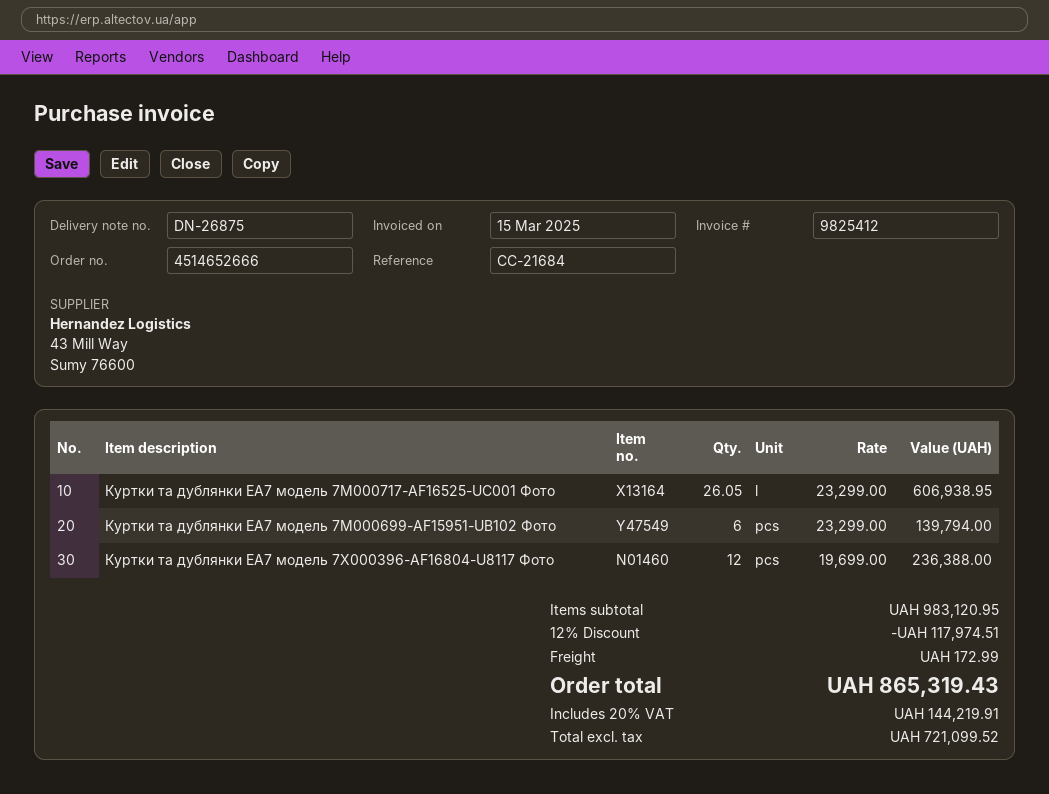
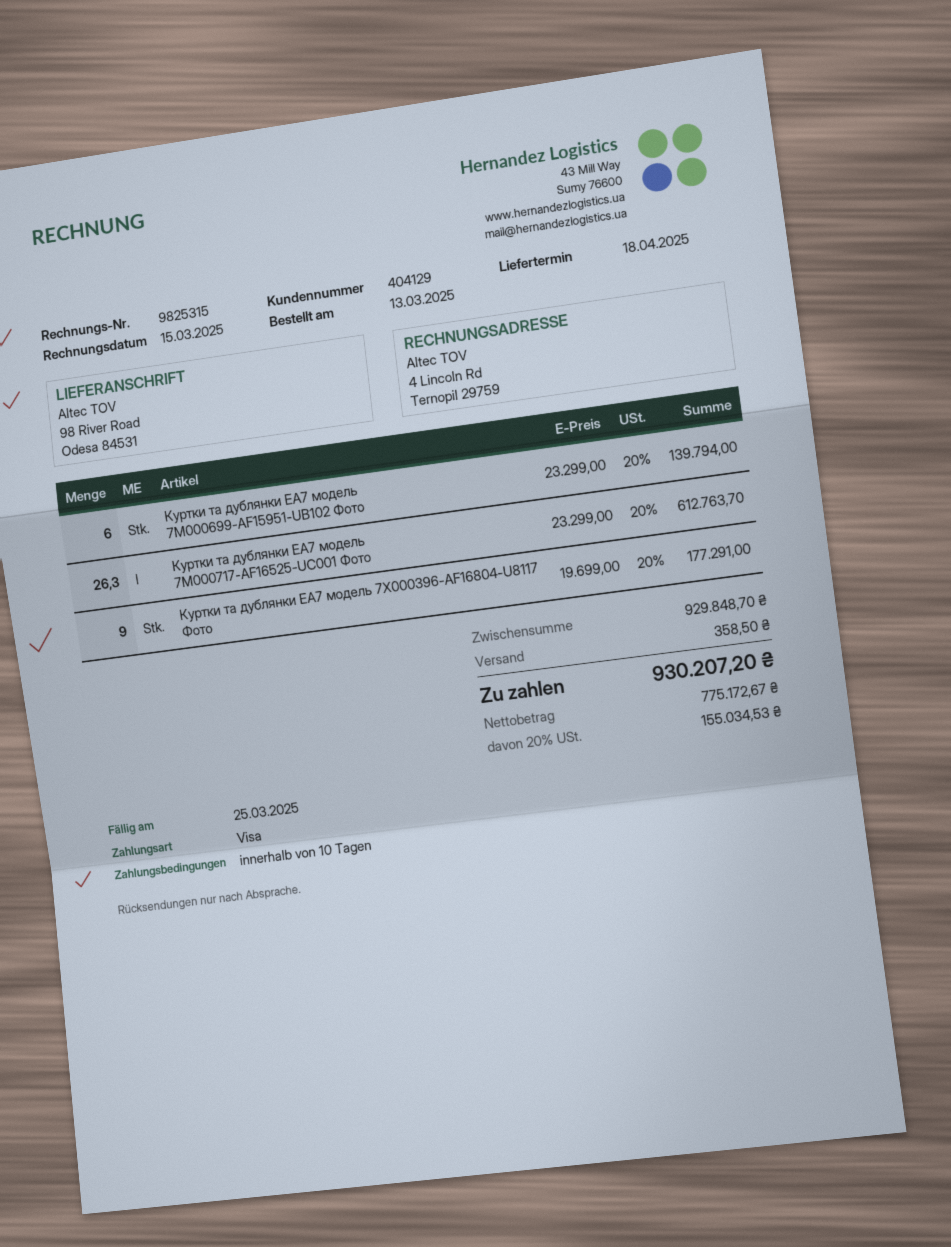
invoice number: 9825412 -> 9825315
Куртки та дублянки EA7 модель 7M000717-AF16525-UC001 Фото: 26.05 x 23299.00 = 606938.95 -> 26.3 x 23299.00 = 612763.70
Куртки та дублянки EA7 модель 7X000396-AF16804-U8117 Фото: 12 x 19699.00 = 236388.00 -> 9 x 19699.00 = 177291.00
subtotal: 983120.95 -> 929848.70
discount: 12% = 117974.51 -> none
shipping: 172.99 -> 358.50
net: 721099.52 -> 775172.67
tax: 20% = 144219.91 -> 20% = 155034.53
total: 865319.43 -> 930207.20

